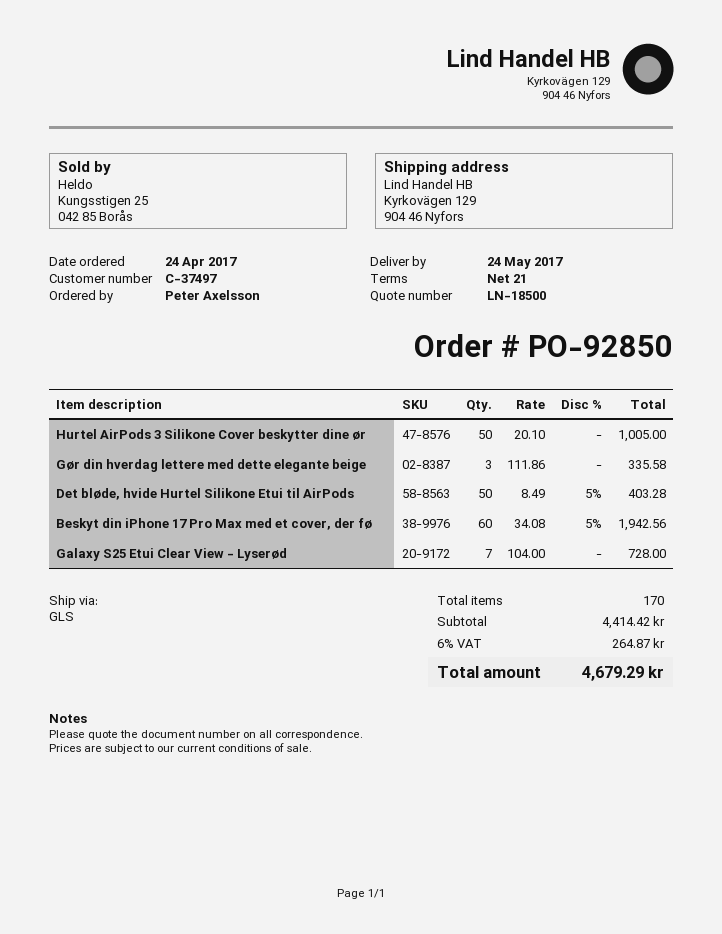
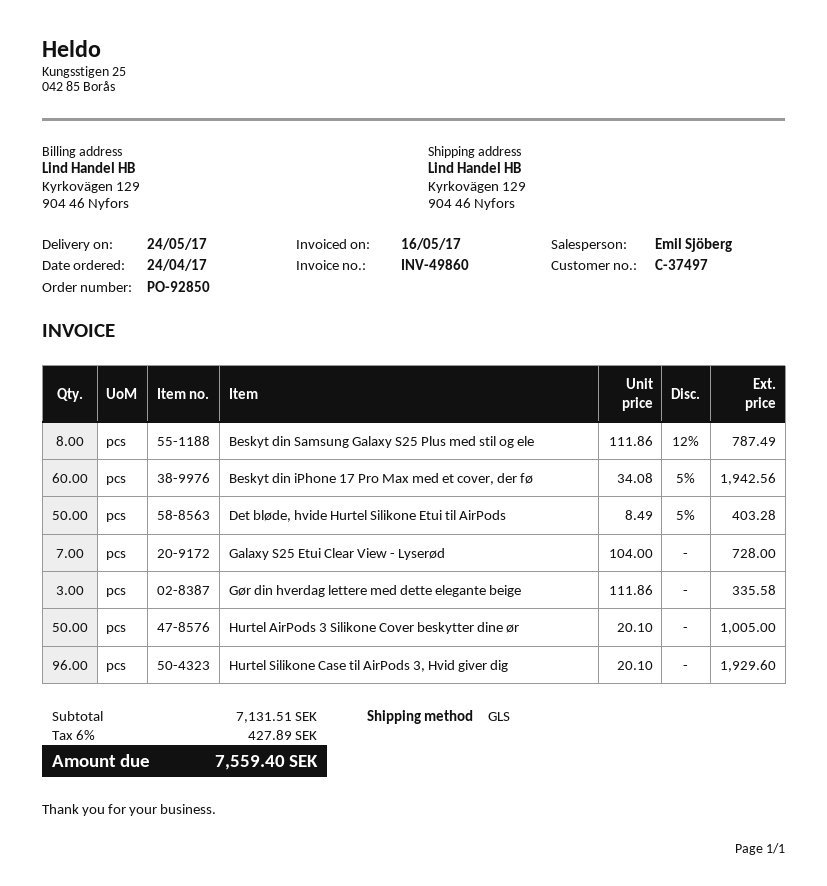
Beskyt din Samsung Galaxy S25 Plus med stil og ele: none -> 8 x 111.86 - 12% = 787.49
Hurtel Silikone Case til AirPods 3, Hvid giver dig: none -> 96 x 20.10 = 1929.60
subtotal: 4414.42 -> 7131.51
tax: 6% = 264.87 -> 6% = 427.89
total: 4679.29 -> 7559.40

